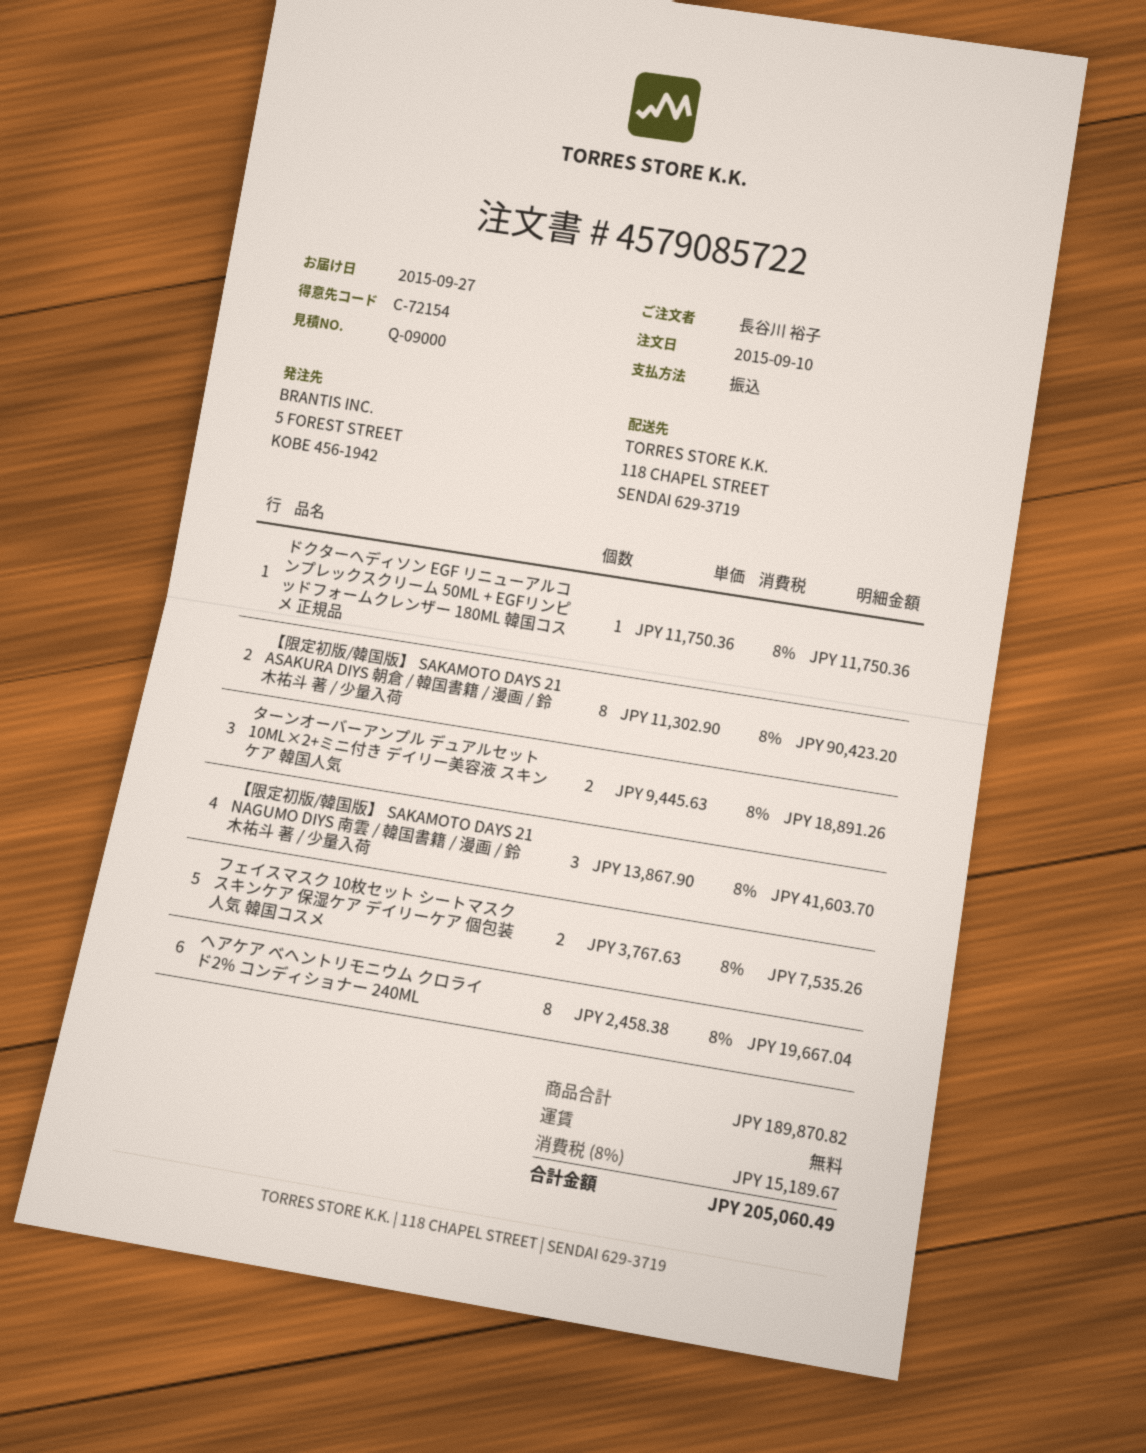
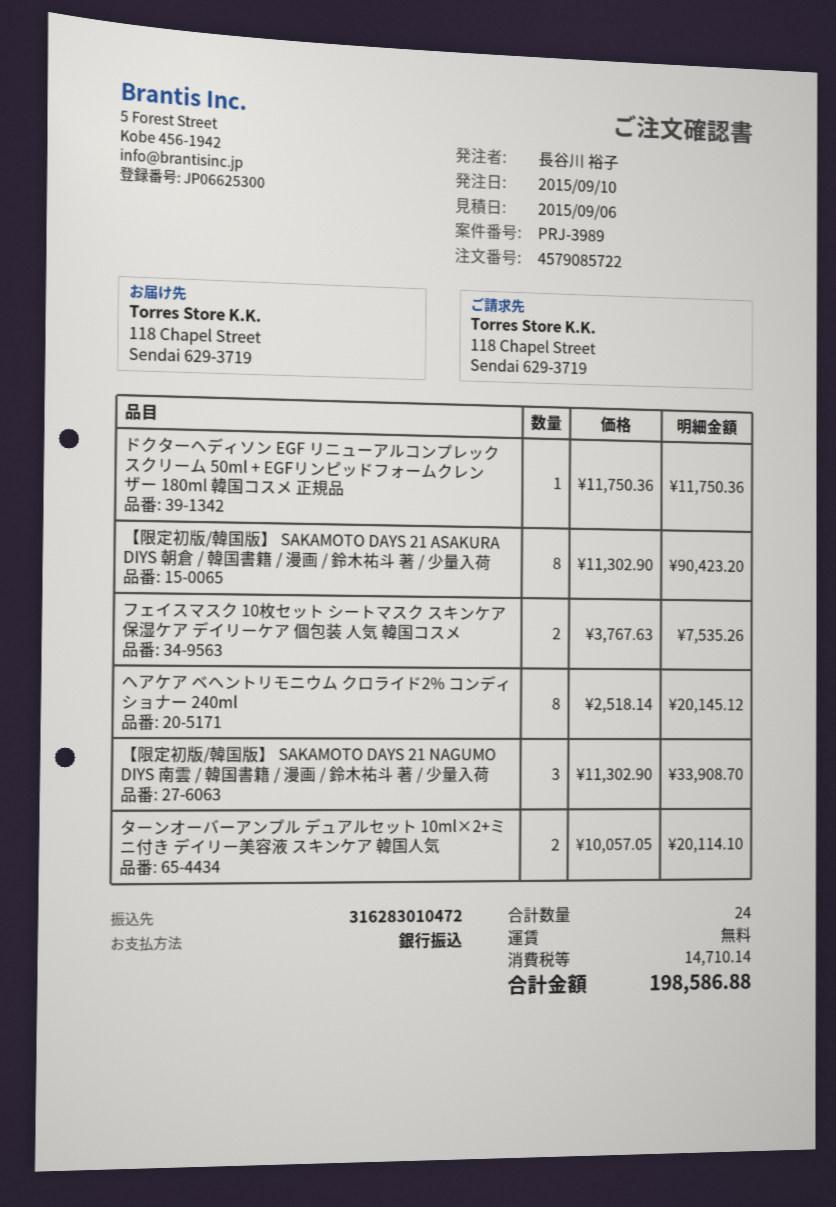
ターンオーバーアンプル デュアルセット 10ML×2+ミニ付き デイリー美容液 スキンケア 韓国人気: 2 x 9445.63 = 18891.26 -> 2 x 10057.05 = 20114.10
【限定初版/韓国版】 SAKAMOTO DAYS 21 NAGUMO DIYS 南雲 / 韓国書籍 / 漫画 / 鈴木祐斗 著 / 少量入荷: 3 x 13867.90 = 41603.70 -> 3 x 11302.90 = 33908.70
ヘアケア ベヘントリモニウム クロライド2% コンディショナー 240ML: 8 x 2458.38 = 19667.04 -> 8 x 2518.14 = 20145.12
tax: 15189.67 -> 14710.14
total: 205060.49 -> 198586.88

